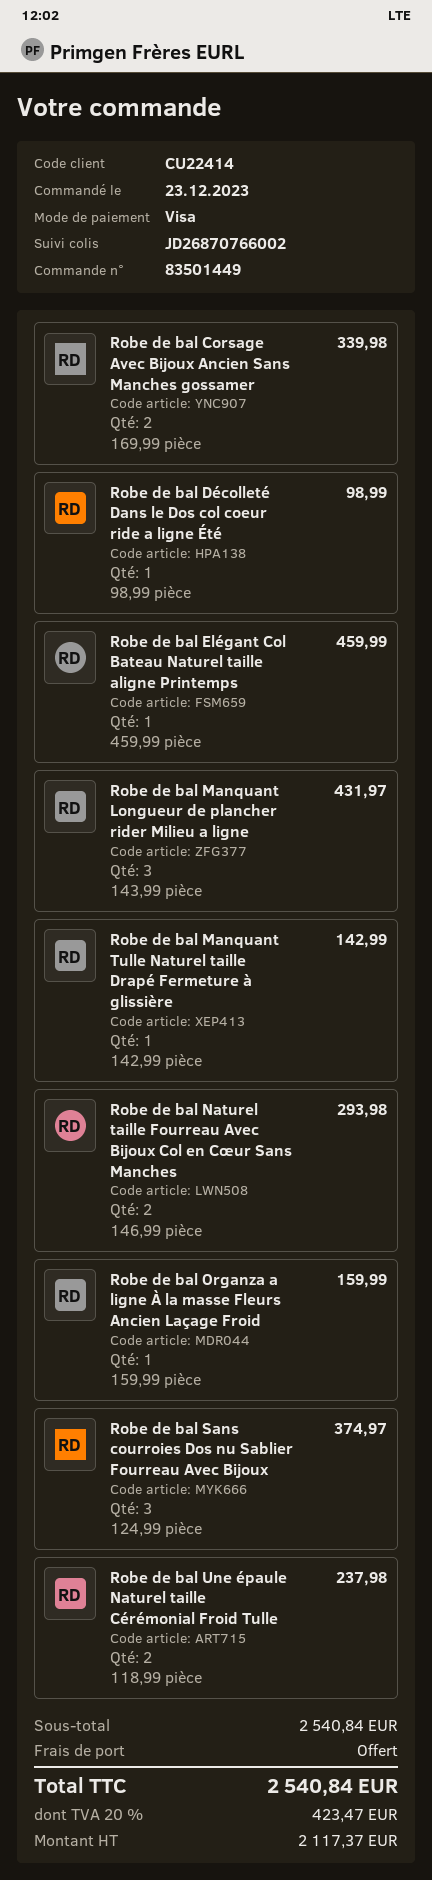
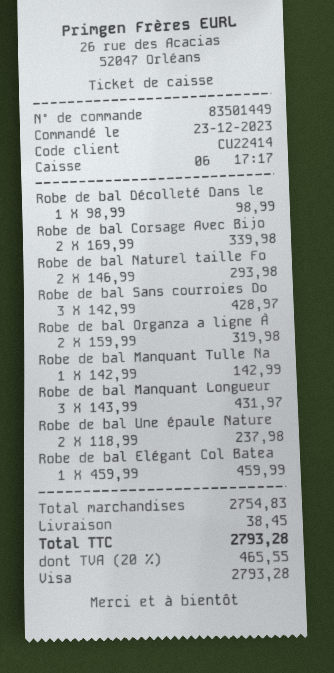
Robe de bal Organza a ligne À la masse Fleurs Ancien Laçage Froid: 1 x 159.99 = 159.99 -> 2 x 159.99 = 319.98
Robe de bal Sans courroies Dos nu Sablier Fourreau Avec Bijoux: 3 x 124.99 = 374.97 -> 3 x 142.99 = 428.97
subtotal: 2540.84 -> 2754.83
shipping: 0.00 -> 38.45
tax: 20% = 423.47 -> 20% = 465.55
total: 2540.84 -> 2793.28

